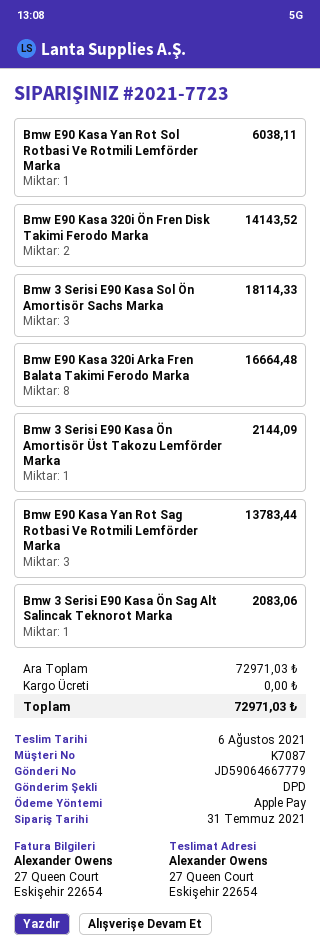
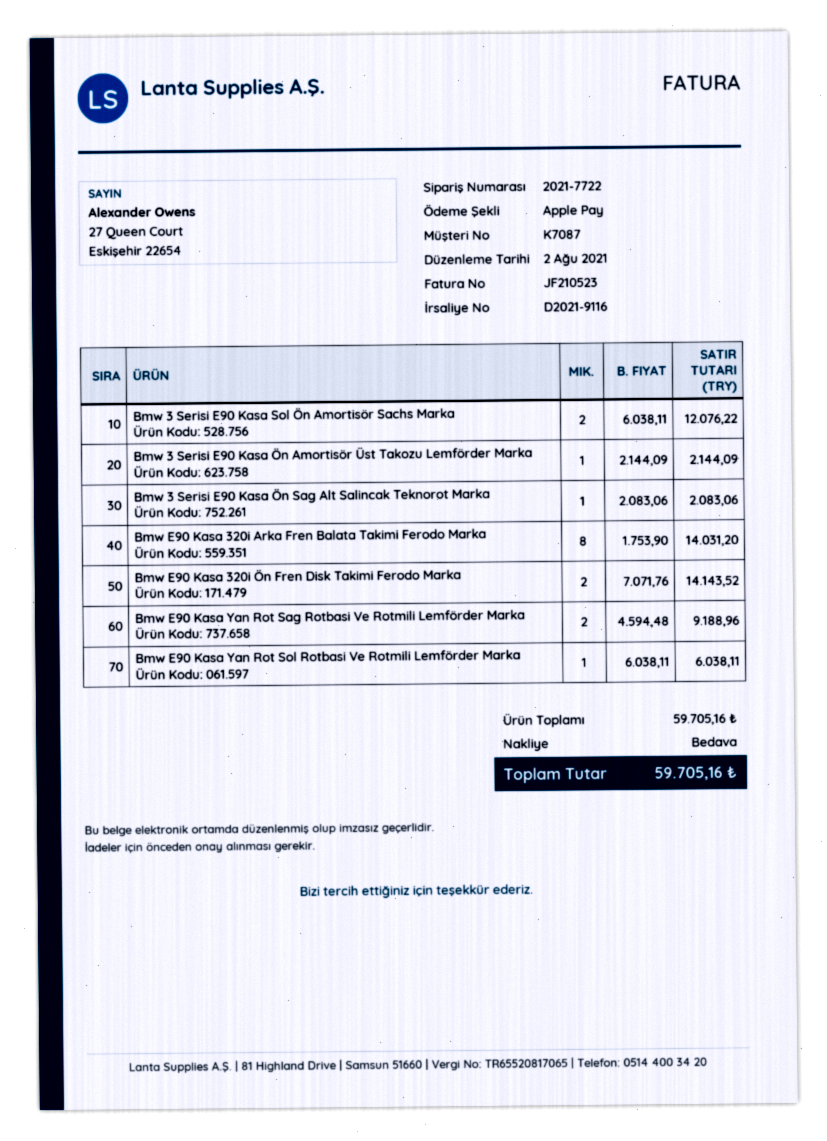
order number: 2021-7723 -> 2021-7722
Bmw 3 Serisi E90 Kasa Sol Ön Amortisör Sachs Marka: 3 for 18114.33 -> 2 for 12076.22
Bmw E90 Kasa 320i Arka Fren Balata Takimi Ferodo Marka: 8 for 16664.48 -> 8 for 14031.20
Bmw E90 Kasa Yan Rot Sag Rotbasi Ve Rotmili Lemförder Marka: 3 for 13783.44 -> 2 for 9188.96
subtotal: 72971.03 -> 59705.16
total: 72971.03 -> 59705.16

